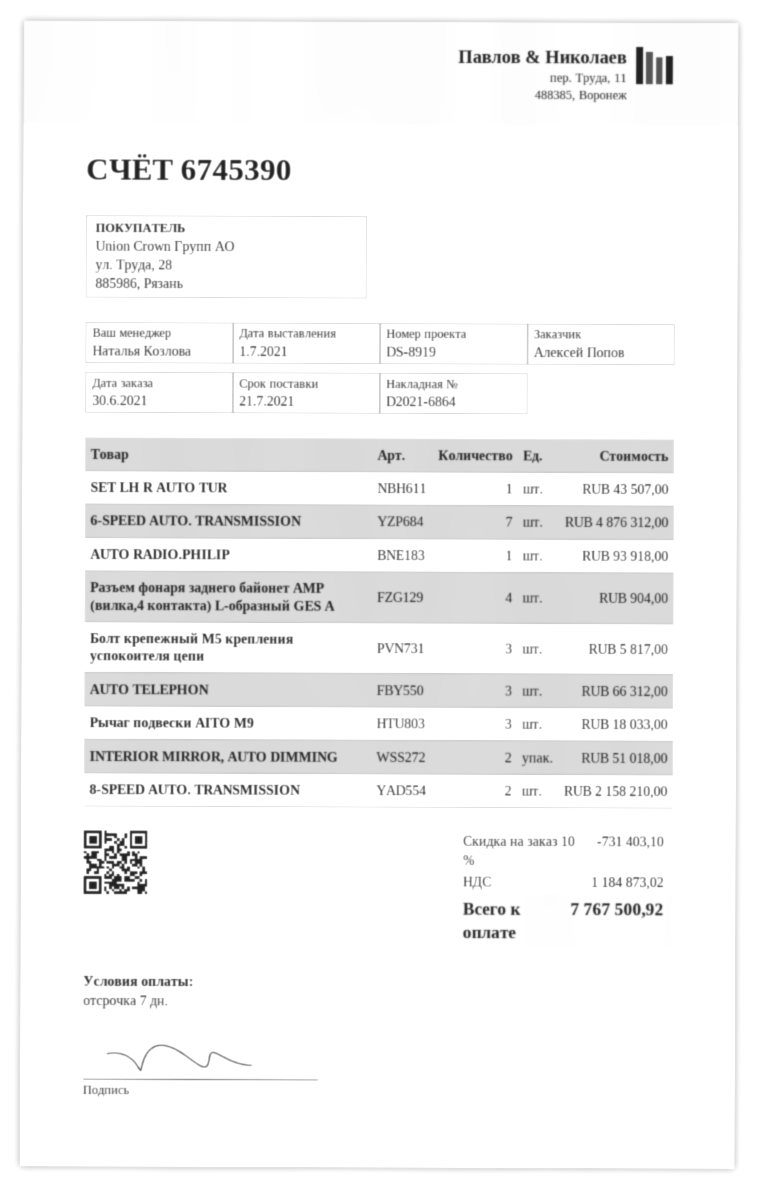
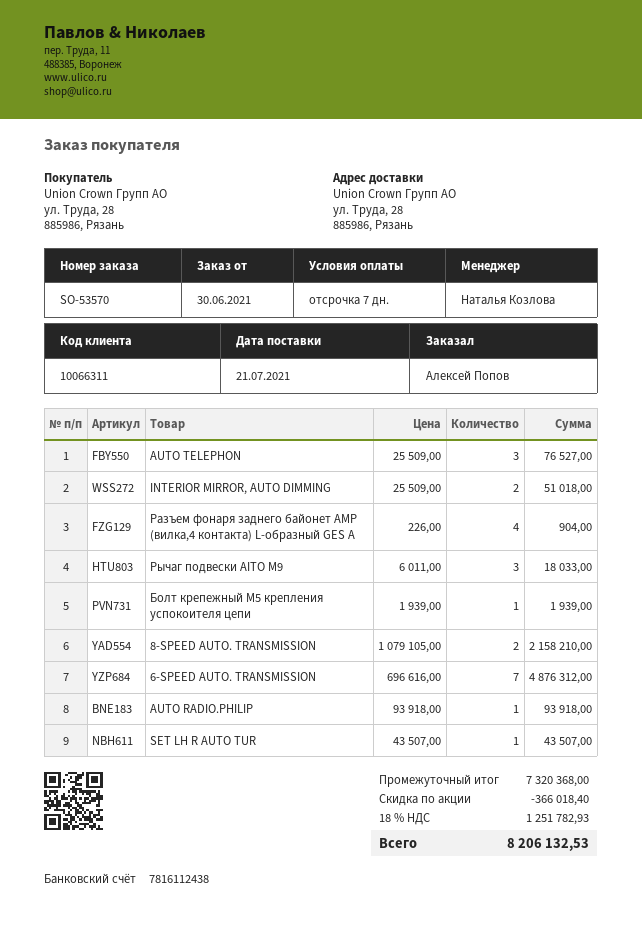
Болт крепежный М5 крепления успокоителя цепи: 3 for 5817.00 -> 1 for 1939.00
AUTO TELEPHON: 3 for 66312.00 -> 3 for 76527.00
discount: 731403.10 -> 366018.40
tax: 1184873.02 -> 1251782.93
total: 7767500.92 -> 8206132.53

